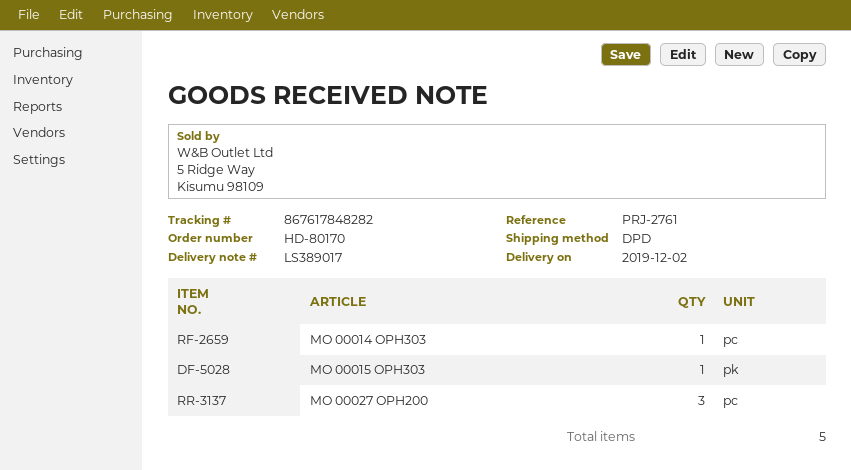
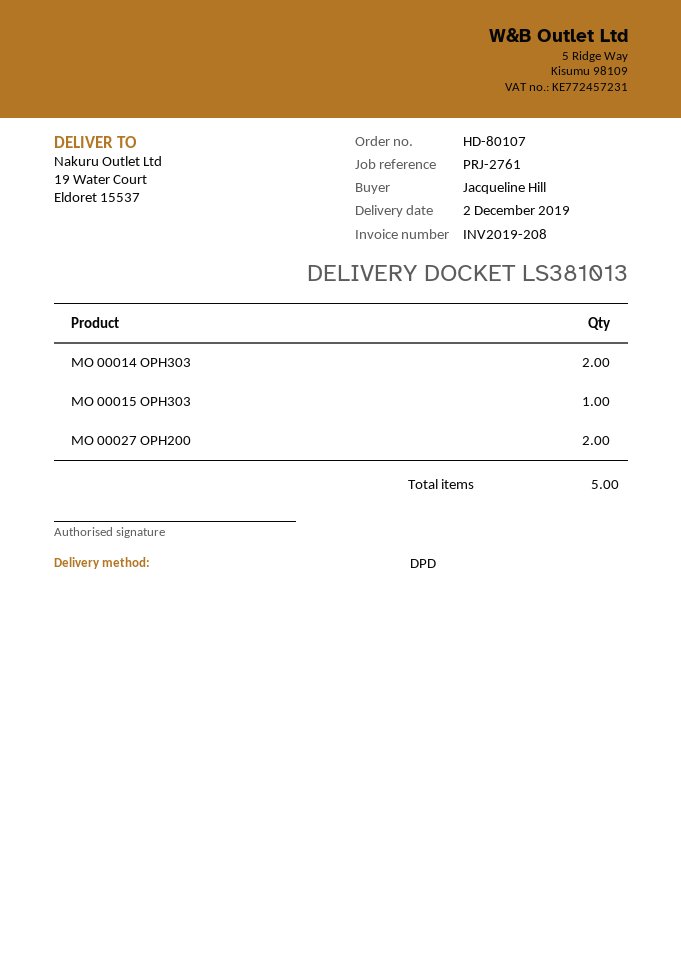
order number: HD-80170 -> HD-80107
delivery note number: LS389017 -> LS381013
MO 00014 OPH303: 1 -> 2
MO 00027 OPH200: 3 -> 2

